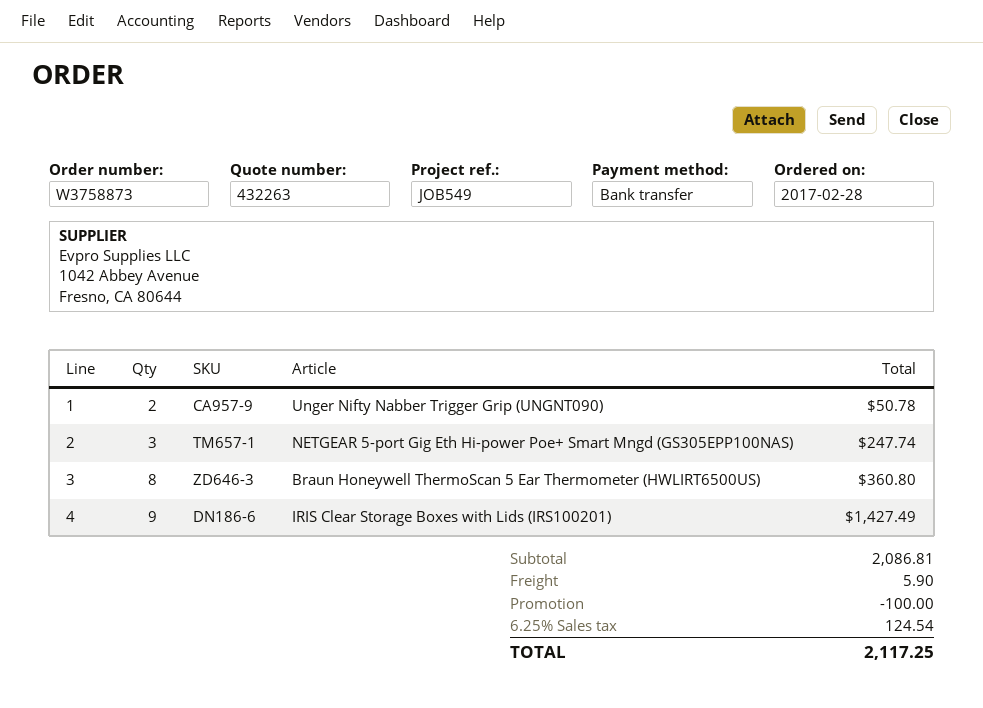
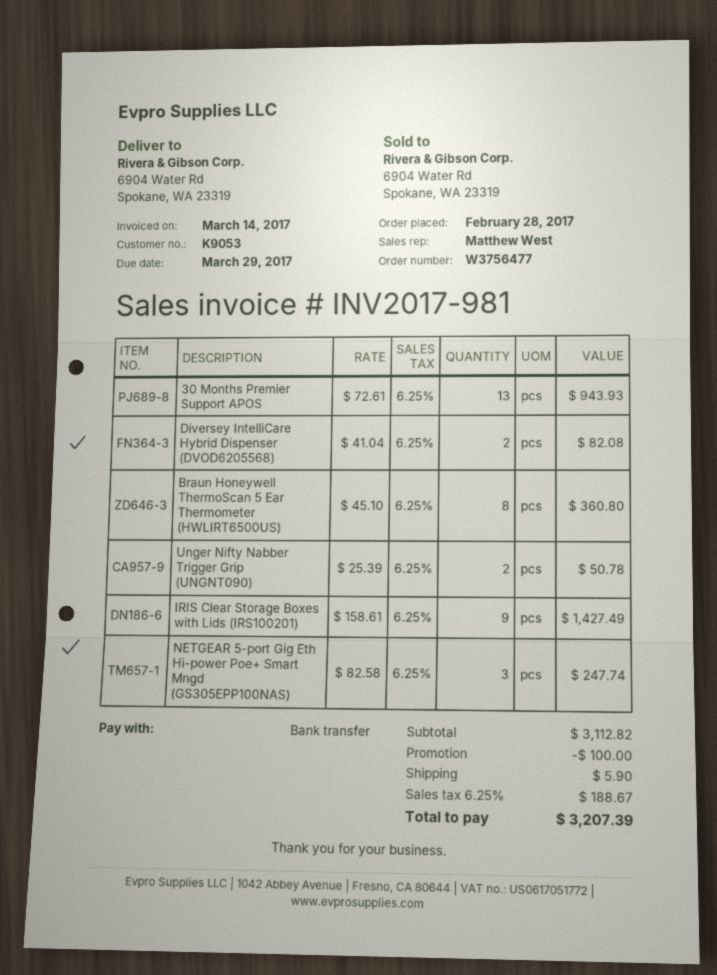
order number: W3758873 -> W3756477
30 Months Premier Support APOS: none -> 13 for 943.93
Diversey IntelliCare Hybrid Dispenser (DVOD6205568): none -> 2 for 82.08
subtotal: 2086.81 -> 3112.82
tax: 6.25% = 124.54 -> 6.25% = 188.67
total: 2117.25 -> 3207.39

